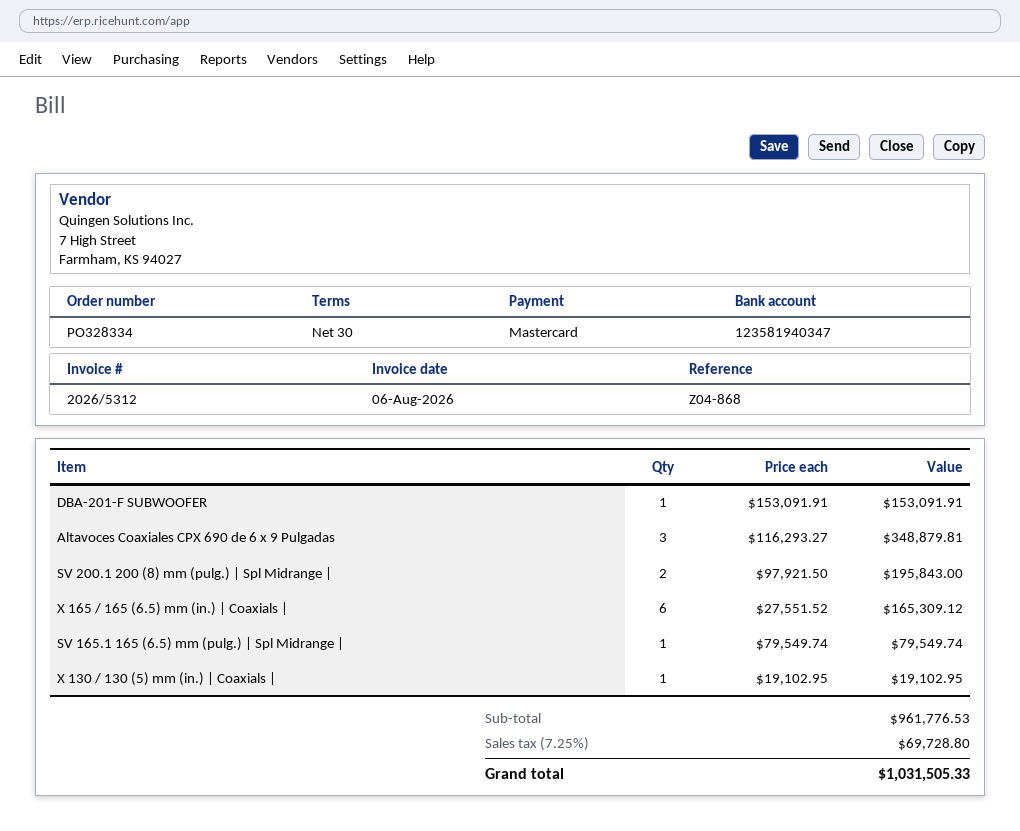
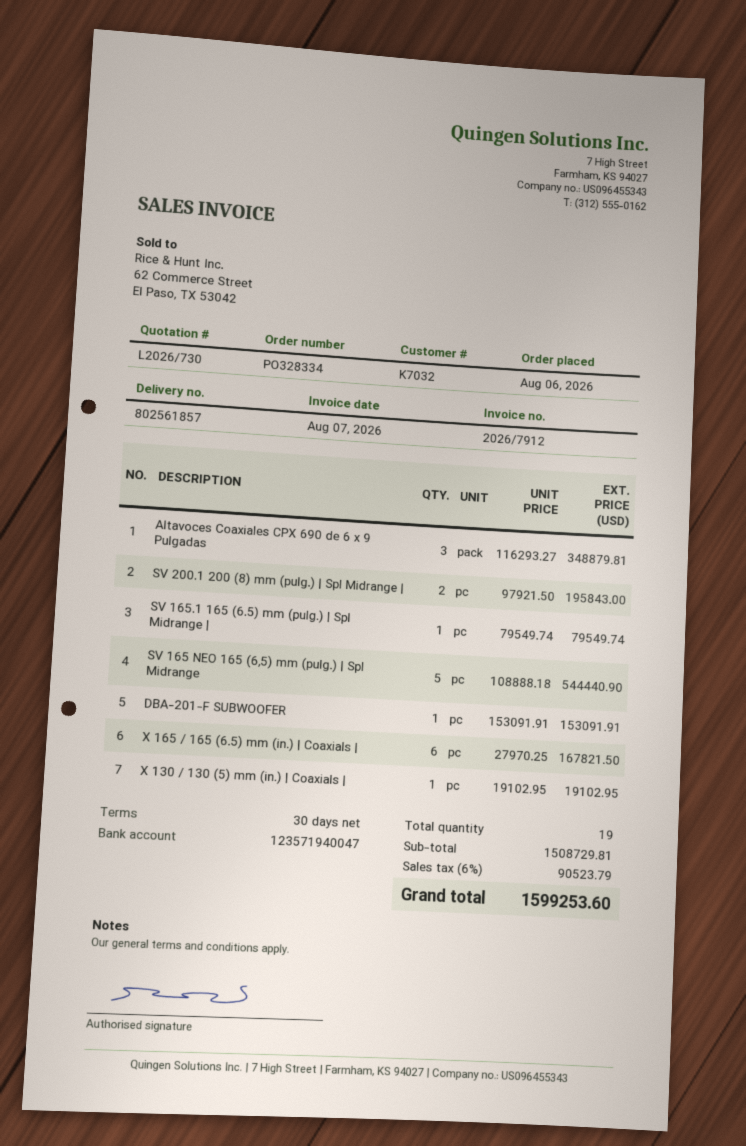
invoice number: 2026/5312 -> 2026/7912
invoice date: 2026-08-06 -> 2026-08-07
bank account: 123581940347 -> 123571940047
X 165 / 165 (6.5) mm (in.) | Coaxials |: 6 x 27551.52 = 165309.12 -> 6 x 27970.25 = 167821.50
SV 165 NEO 165 (6,5) mm (pulg.) | Spl Midrange: none -> 5 x 108888.18 = 544440.90
subtotal: 961776.53 -> 1508729.81
tax: 7.25% = 69728.80 -> 6% = 90523.79
total: 1031505.33 -> 1599253.60

